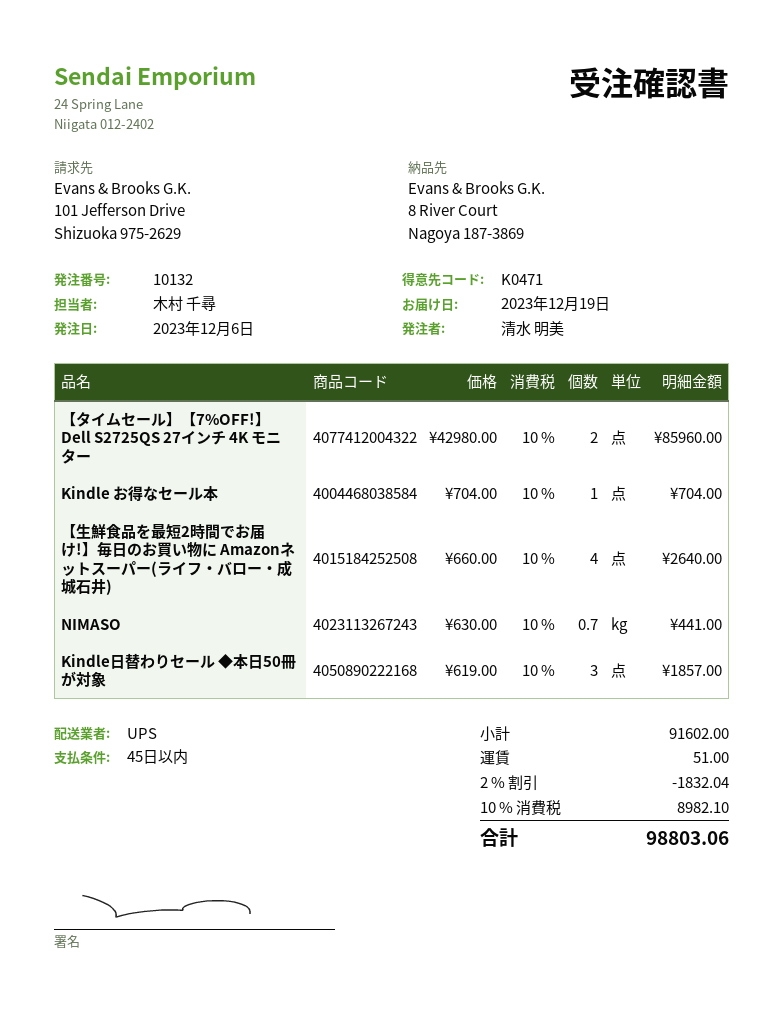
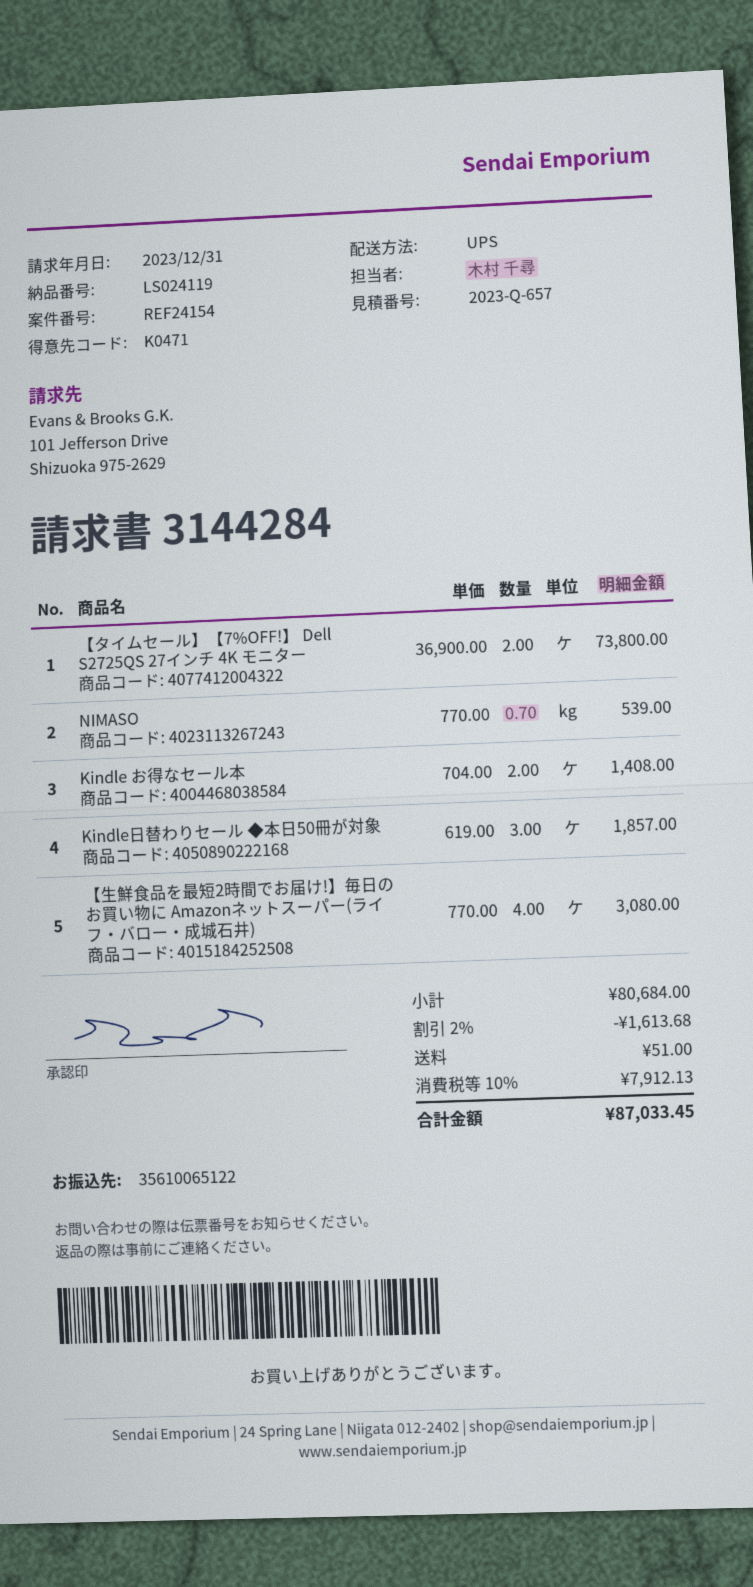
【タイムセール】【7%OFF!】 Dell S2725QS 27インチ 4K モニター: 2 x 42980.00 = 85960.00 -> 2 x 36900.00 = 73800.00
Kindle お得なセール本: 1 x 704.00 = 704.00 -> 2 x 704.00 = 1408.00
【生鮮食品を最短2時間でお届け!】毎日のお買い物に Amazonネットスーパー(ライフ・バロー・成城石井): 4 x 660.00 = 2640.00 -> 4 x 770.00 = 3080.00
NIMASO: 0.7 x 630.00 = 441.00 -> 0.7 x 770.00 = 539.00
subtotal: 91602.00 -> 80684.00
discount: 2% = 1832.04 -> 2% = 1613.68
tax: 10% = 8982.10 -> 10% = 7912.13
total: 98803.06 -> 87033.45

